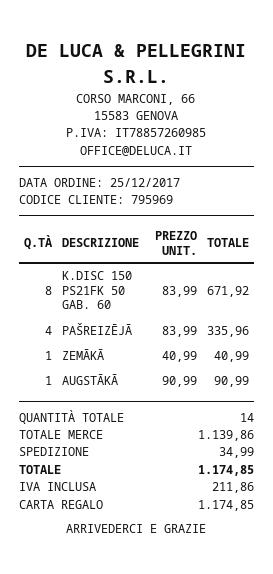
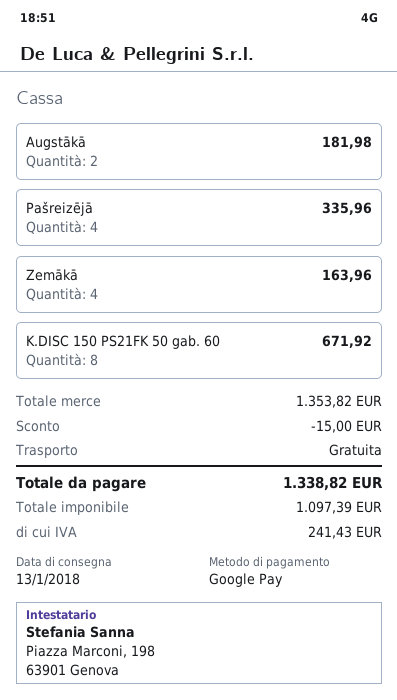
payment method: gift card -> Google Pay
ZEMĀKĀ: 1 for 40.99 -> 4 for 163.96
AUGSTĀKĀ: 1 for 90.99 -> 2 for 181.98
subtotal: 1139.86 -> 1353.82
discount: none -> 15.00
shipping: 34.99 -> 0.00
tax: 211.86 -> 241.43
total: 1174.85 -> 1338.82

